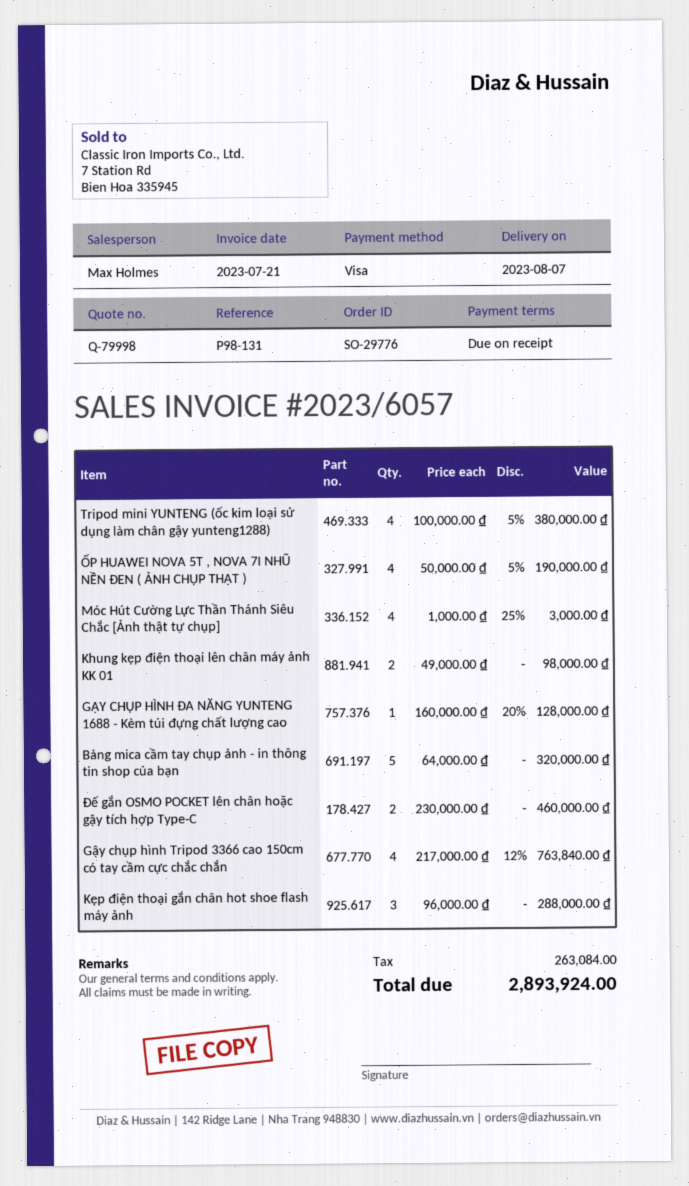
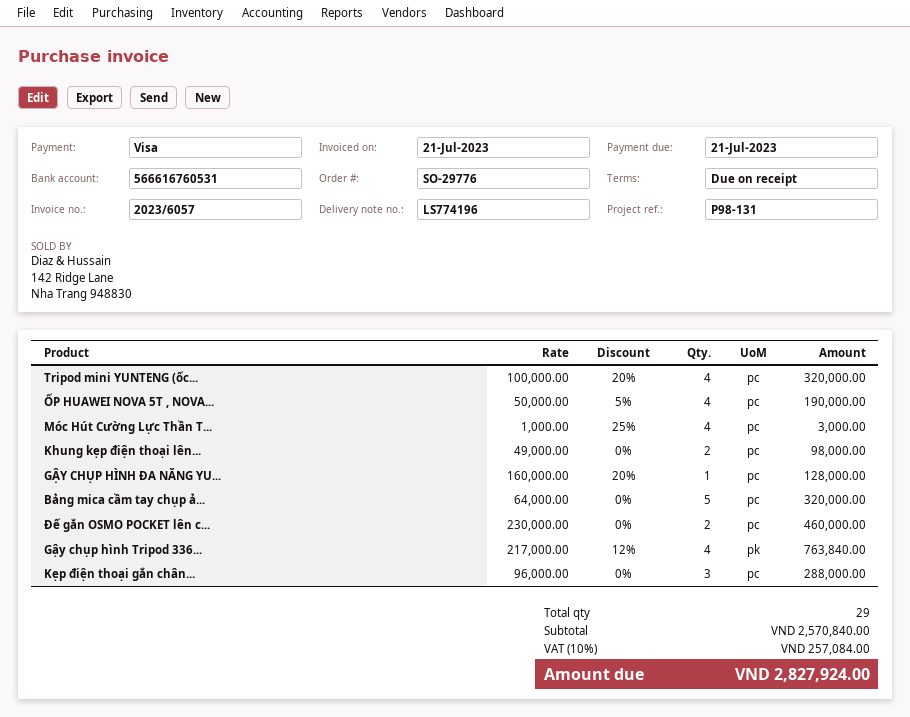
Tripod mini YUNTENG (ốc kim loại sử dụng làm chân gậy yunteng1288): 4 x 100000.00 - 5% = 380000.00 -> 4 x 100000.00 - 20% = 320000.00
tax: 263084.00 -> 257084.00
total: 2893924.00 -> 2827924.00

